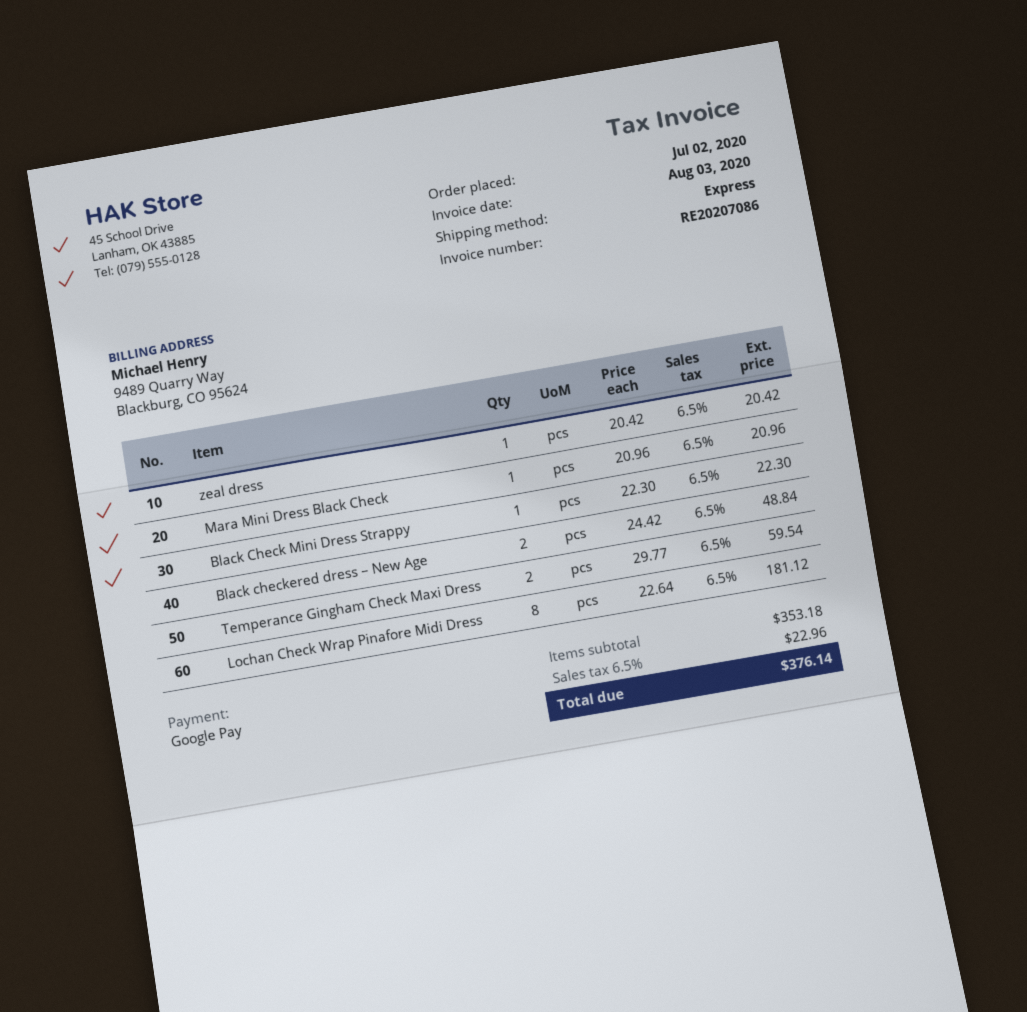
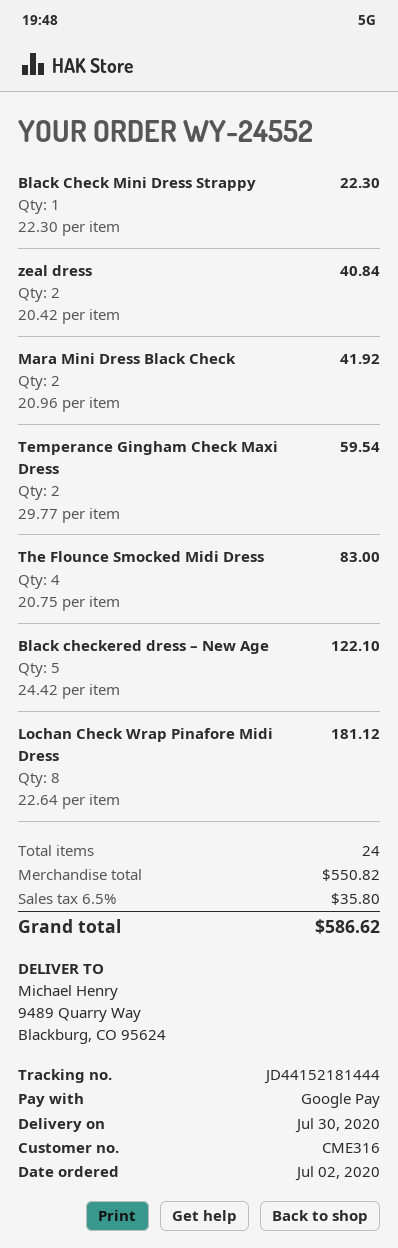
zeal dress: 1 x 20.42 = 20.42 -> 2 x 20.42 = 40.84
Mara Mini Dress Black Check: 1 x 20.96 = 20.96 -> 2 x 20.96 = 41.92
Black checkered dress – New Age: 2 x 24.42 = 48.84 -> 5 x 24.42 = 122.10
The Flounce Smocked Midi Dress: none -> 4 x 20.75 = 83.00
subtotal: 353.18 -> 550.82
tax: 6.5% = 22.96 -> 6.5% = 35.80
total: 376.14 -> 586.62

